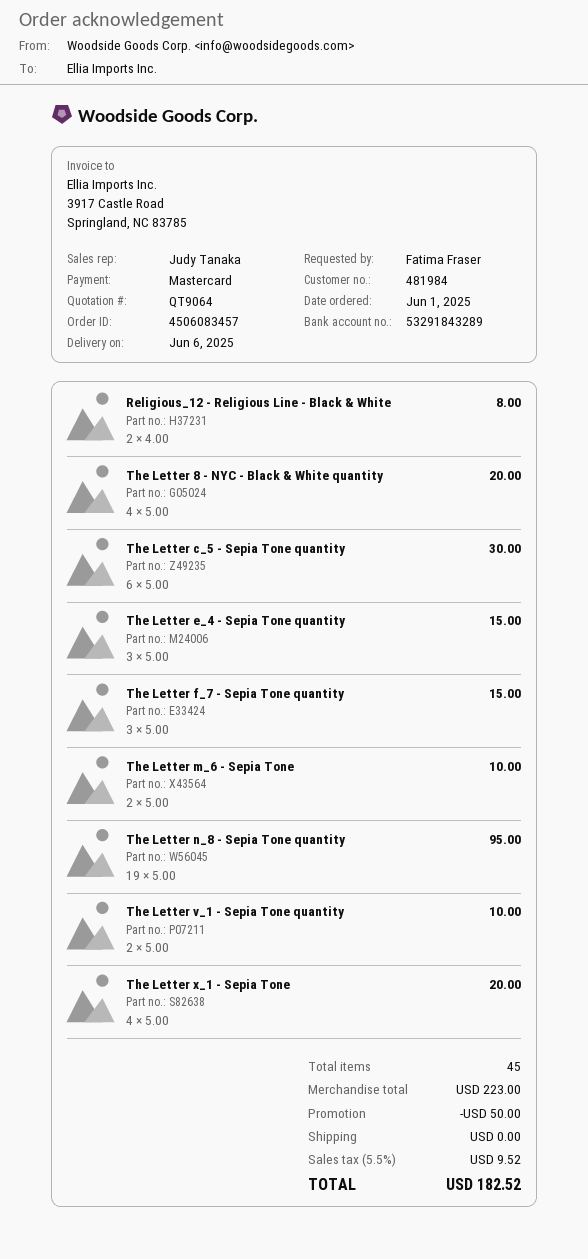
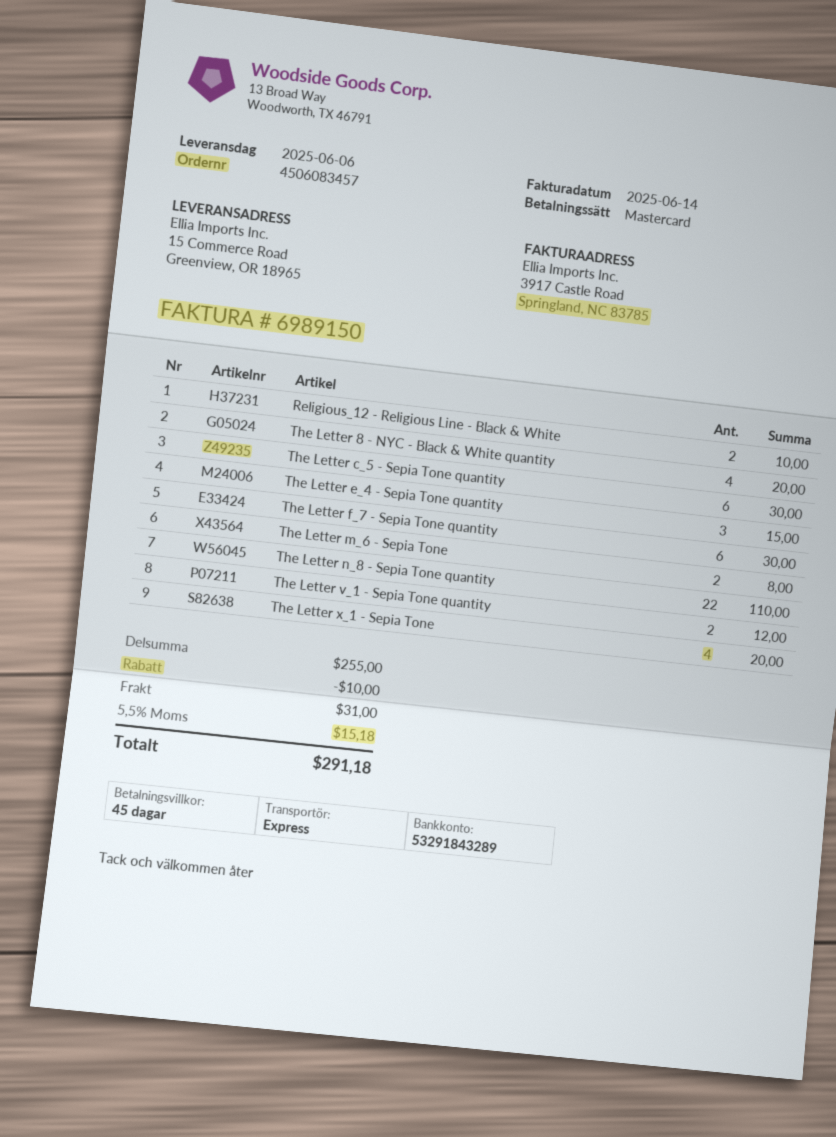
Religious_12 - Religious Line - Black & White: 2 for 8.00 -> 2 for 10.00
The Letter f_7 - Sepia Tone quantity: 3 for 15.00 -> 6 for 30.00
The Letter m_6 - Sepia Tone: 2 for 10.00 -> 2 for 8.00
The Letter n_8 - Sepia Tone quantity: 19 for 95.00 -> 22 for 110.00
The Letter v_1 - Sepia Tone quantity: 2 for 10.00 -> 2 for 12.00
subtotal: 223.00 -> 255.00
discount: 50.00 -> 10.00
shipping: 0.00 -> 31.00
tax: 5.5% = 9.52 -> 5.5% = 15.18
total: 182.52 -> 291.18

